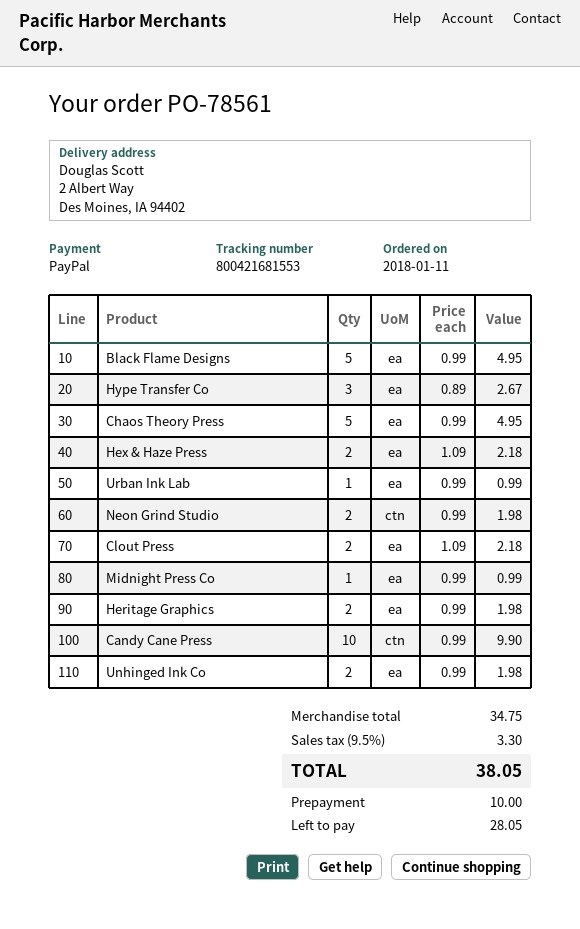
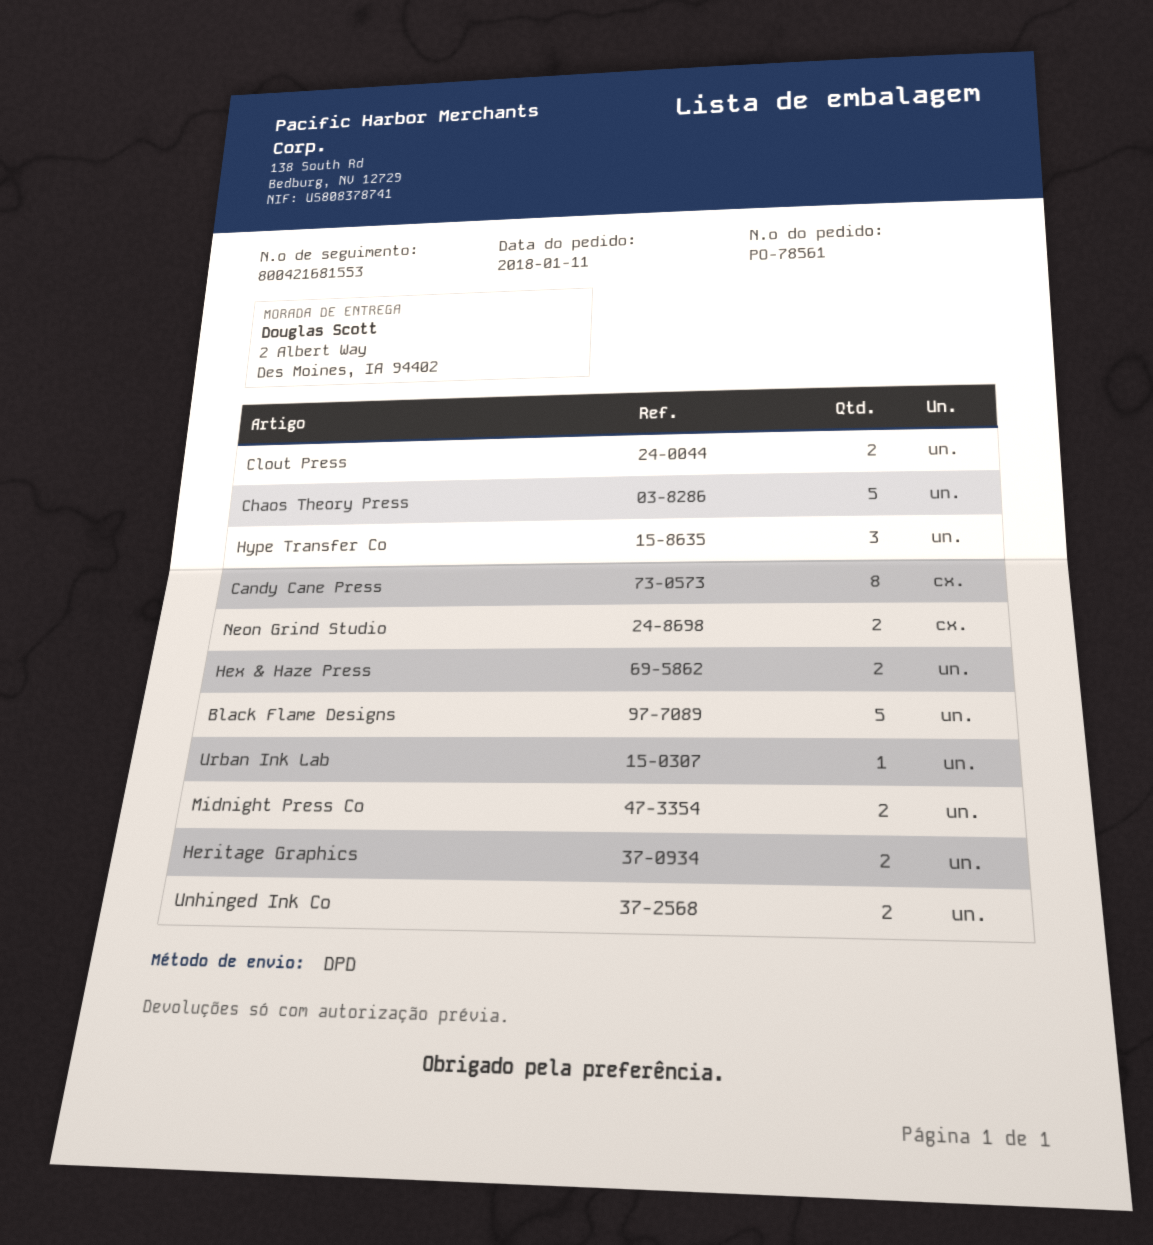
Midnight Press Co: 1 -> 2
Candy Cane Press: 10 -> 8

